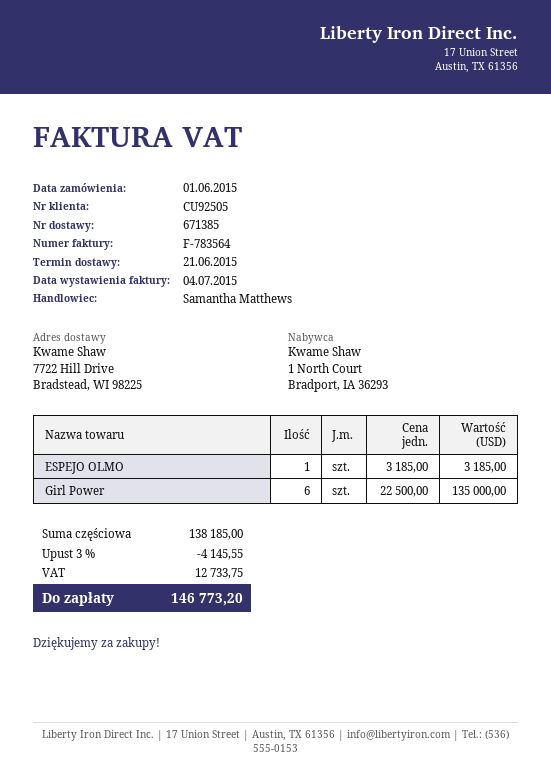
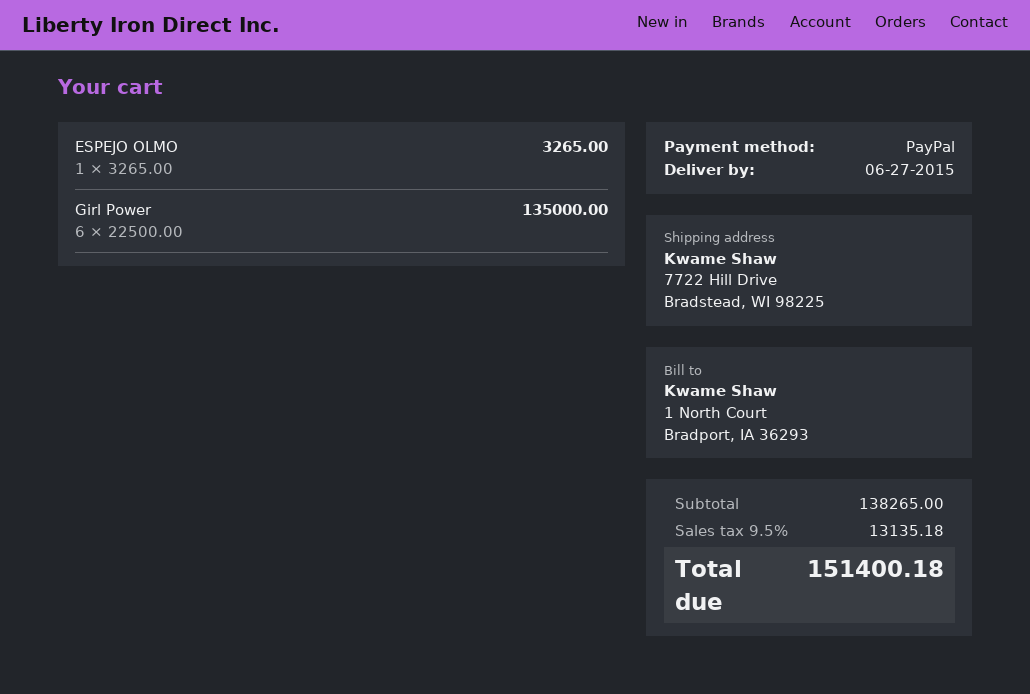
delivery date: 2015-06-21 -> 2015-06-27
ESPEJO OLMO: 1 x 3185.00 = 3185.00 -> 1 x 3265.00 = 3265.00
subtotal: 138185.00 -> 138265.00
discount: 3% = 4145.55 -> none
tax: 12733.75 -> 13135.18
total: 146773.20 -> 151400.18

